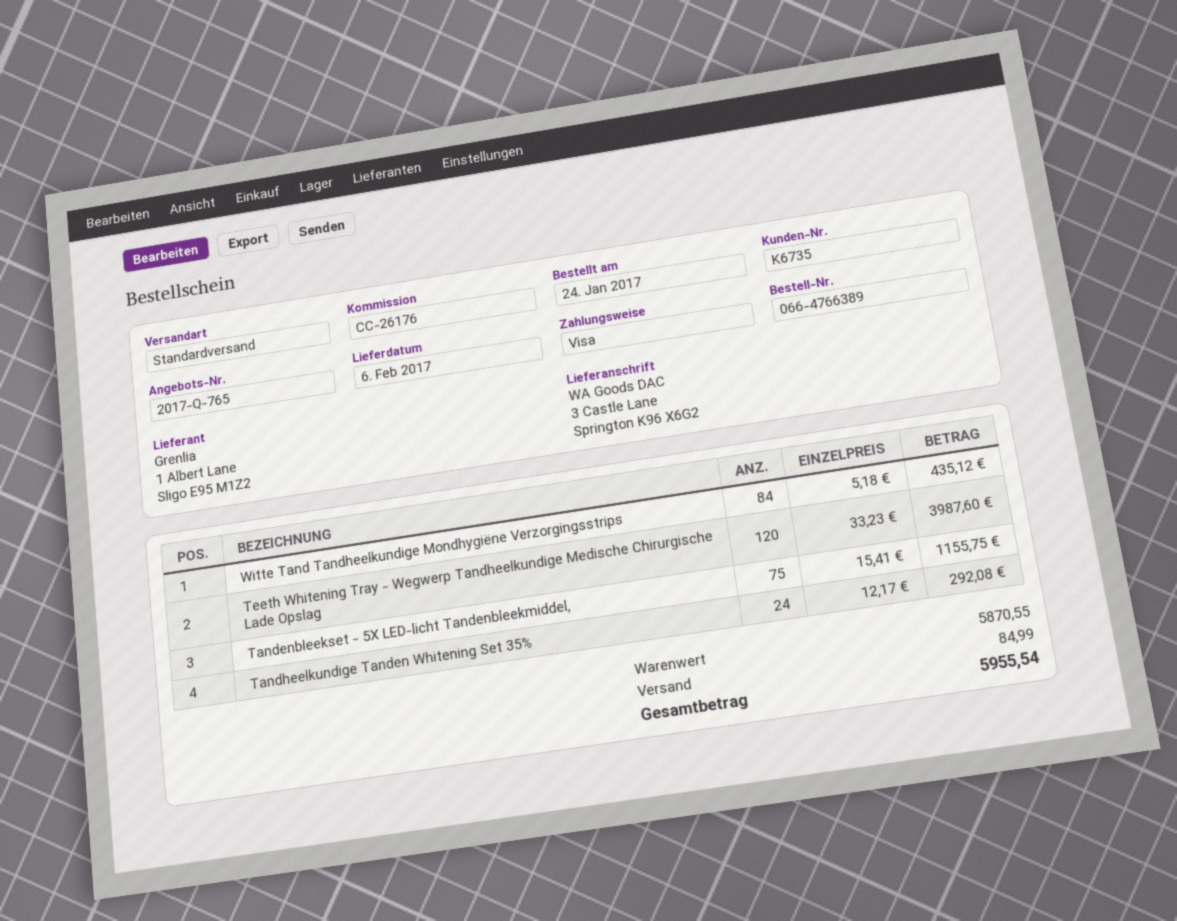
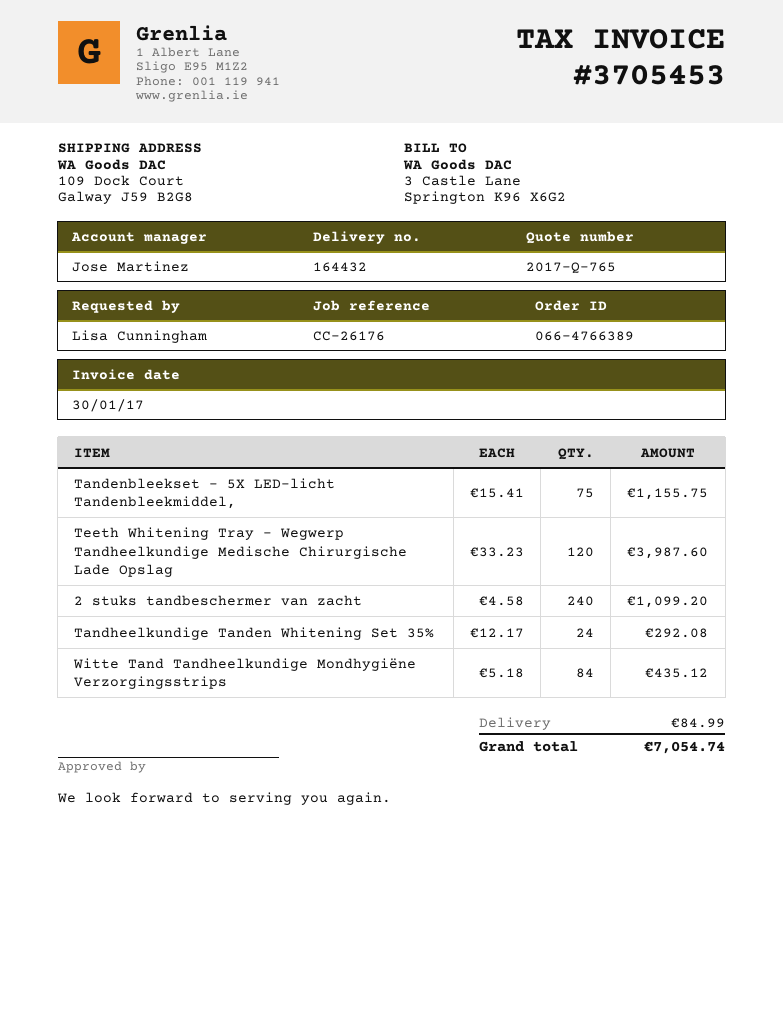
ship to: 3 Castle Lane, Springton K96 X6G2 -> 109 Dock Court, Galway J59 B2G8
2 stuks tandbeschermer van zacht: none -> 240 x 4.58 = 1099.20
total: 5955.54 -> 7054.74

